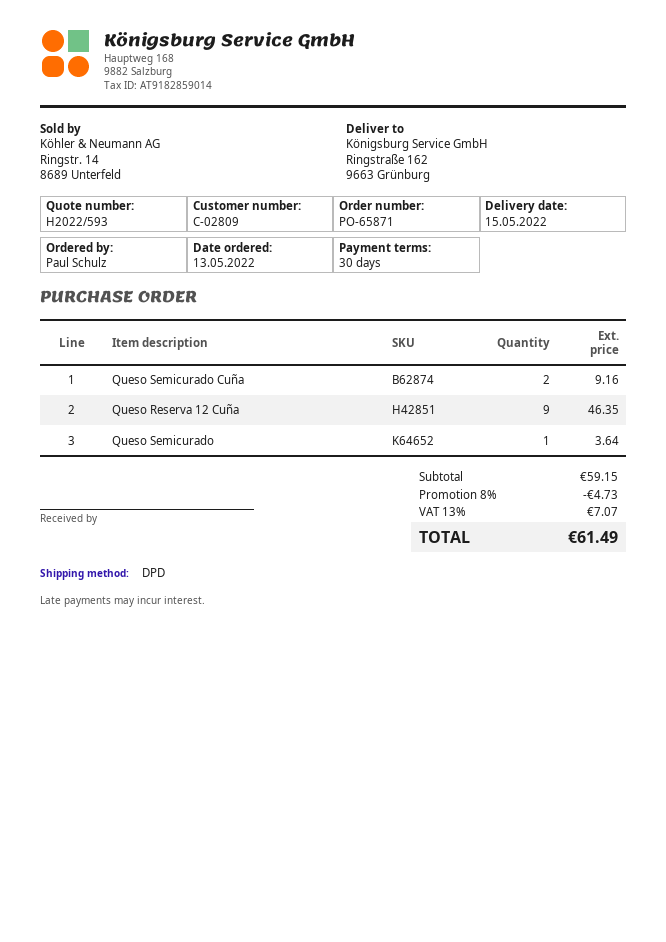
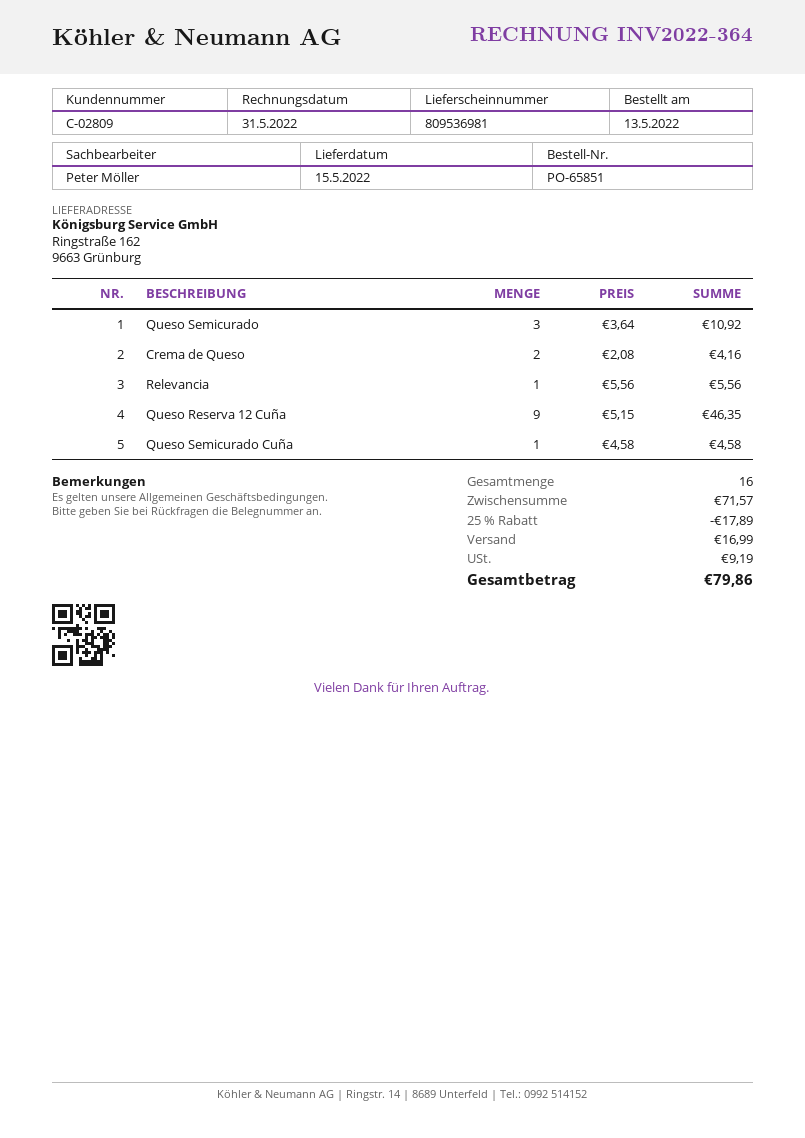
order number: PO-65871 -> PO-65851
Queso Semicurado Cuña: 2 for 9.16 -> 1 for 4.58
Queso Semicurado: 1 for 3.64 -> 3 for 10.92
Crema de Queso: none -> 2 for 4.16
Relevancia: none -> 1 for 5.56
subtotal: 59.15 -> 71.57
discount: 8% = 4.73 -> 25% = 17.89
shipping: none -> 16.99
tax: 7.07 -> 9.19
total: 61.49 -> 79.86

